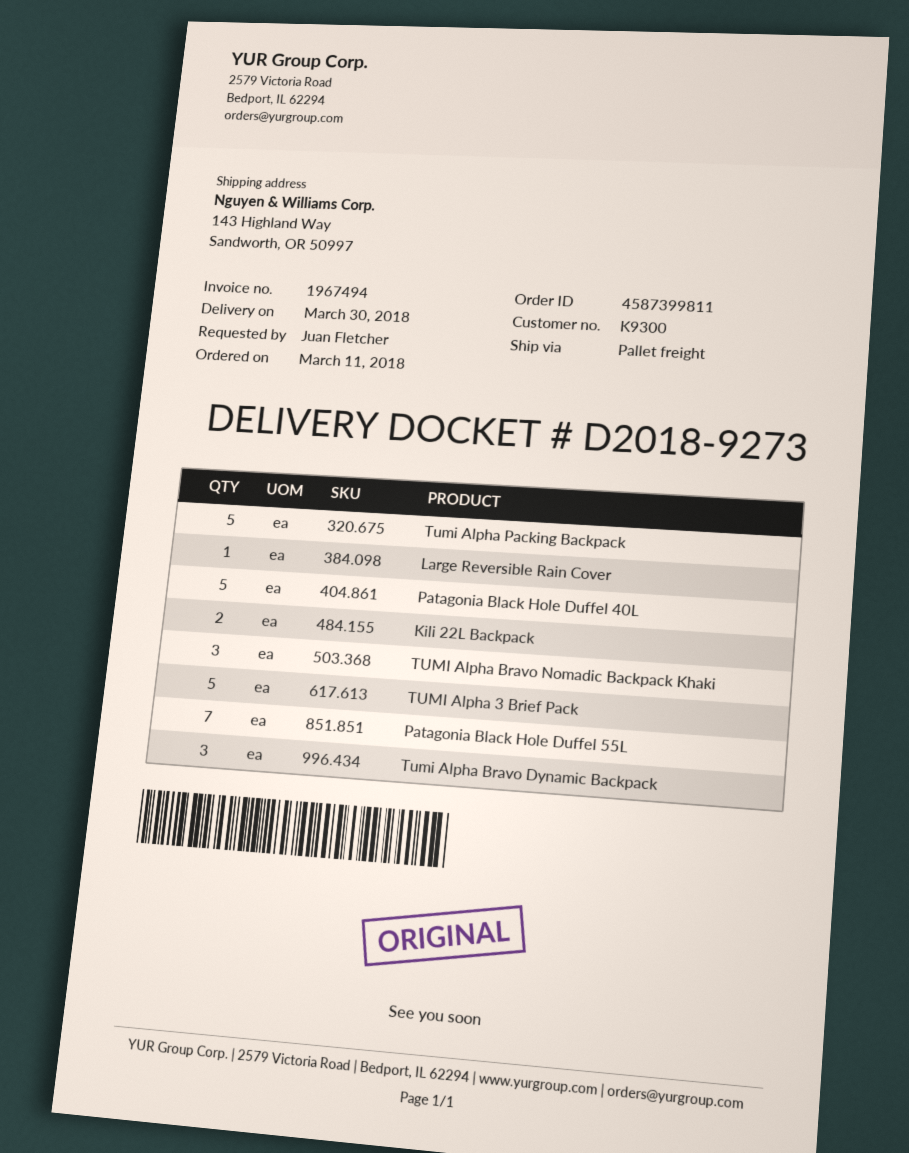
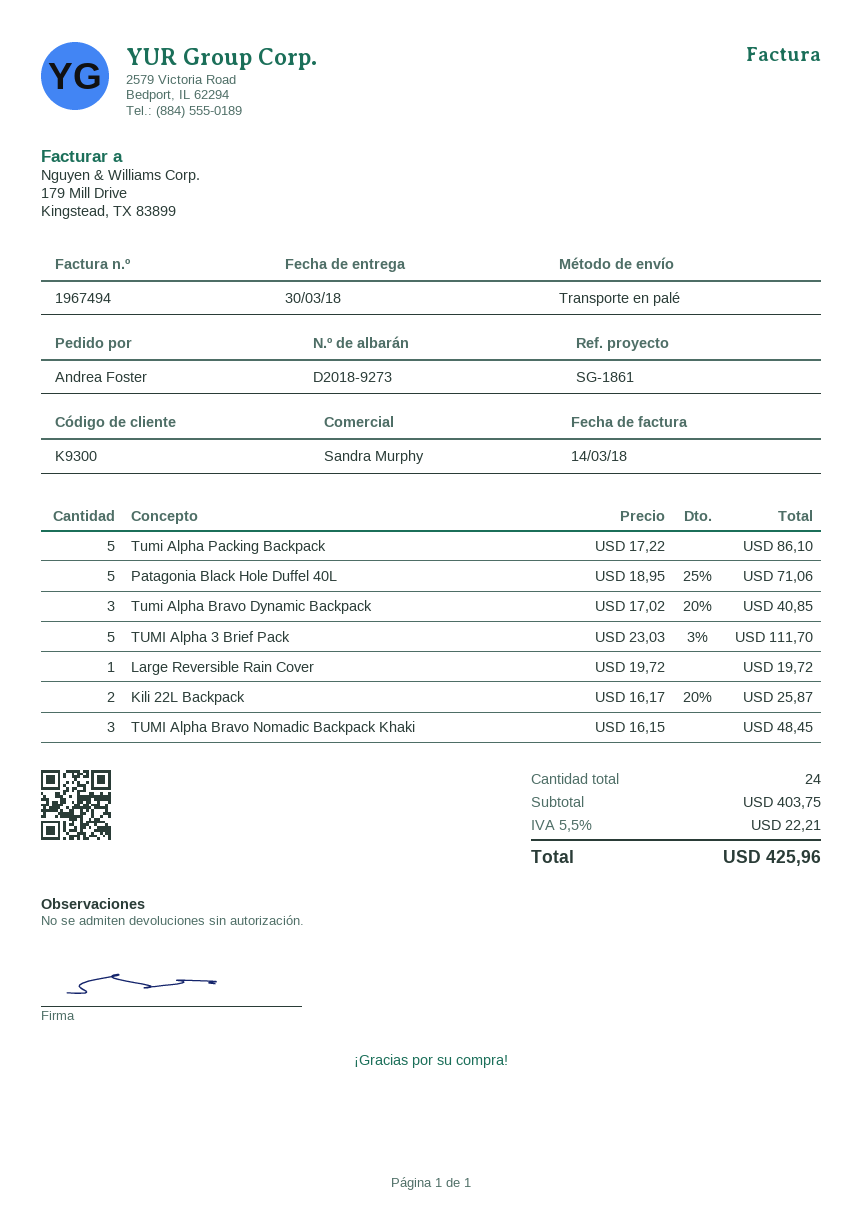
ordered by: Juan Fletcher -> Andrea Foster
Patagonia Black Hole Duffel 55L: 7 -> none

